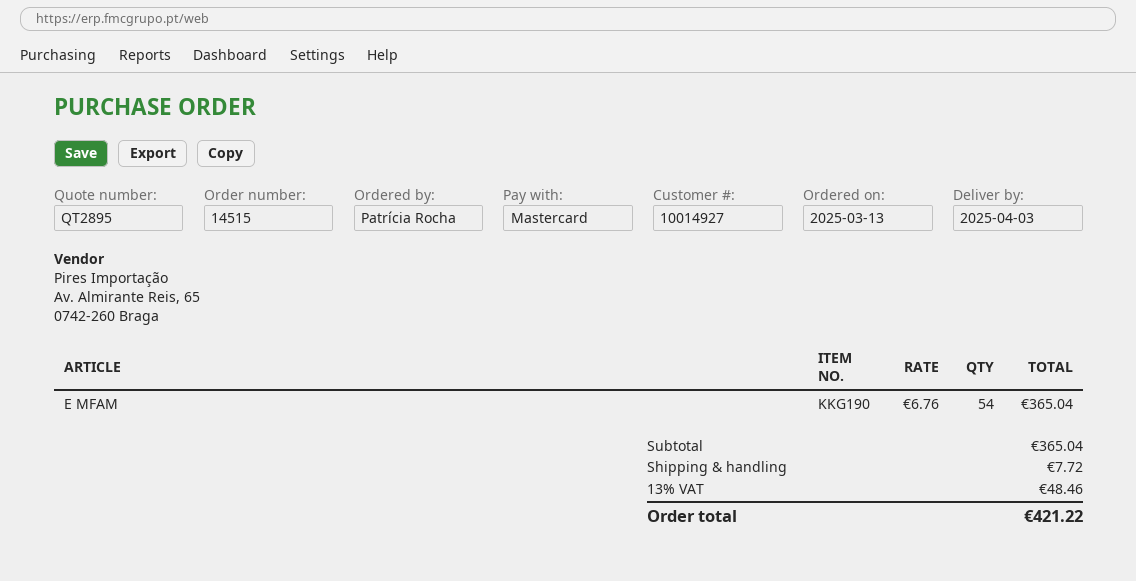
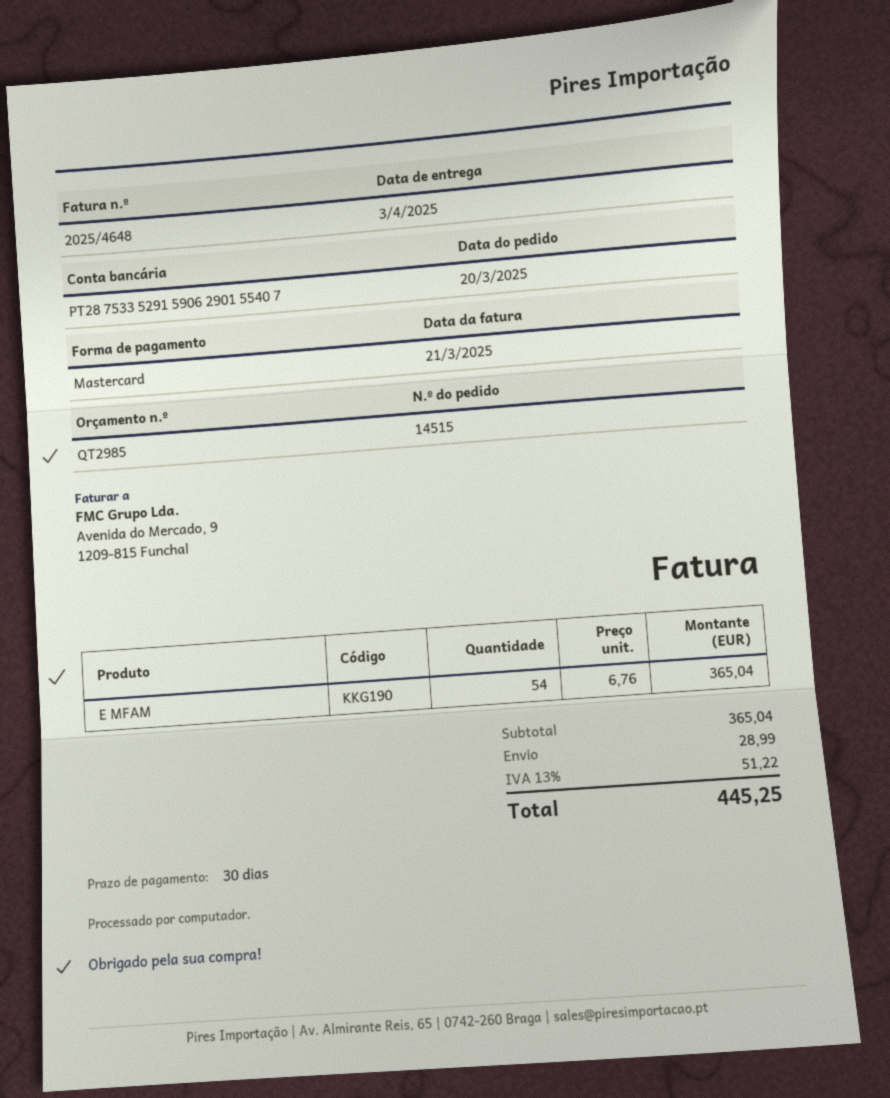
quote number: QT2895 -> QT2985
order date: 2025-03-13 -> 2025-03-20
shipping: 7.72 -> 28.99
tax: 13% = 48.46 -> 13% = 51.22
total: 421.22 -> 445.25

